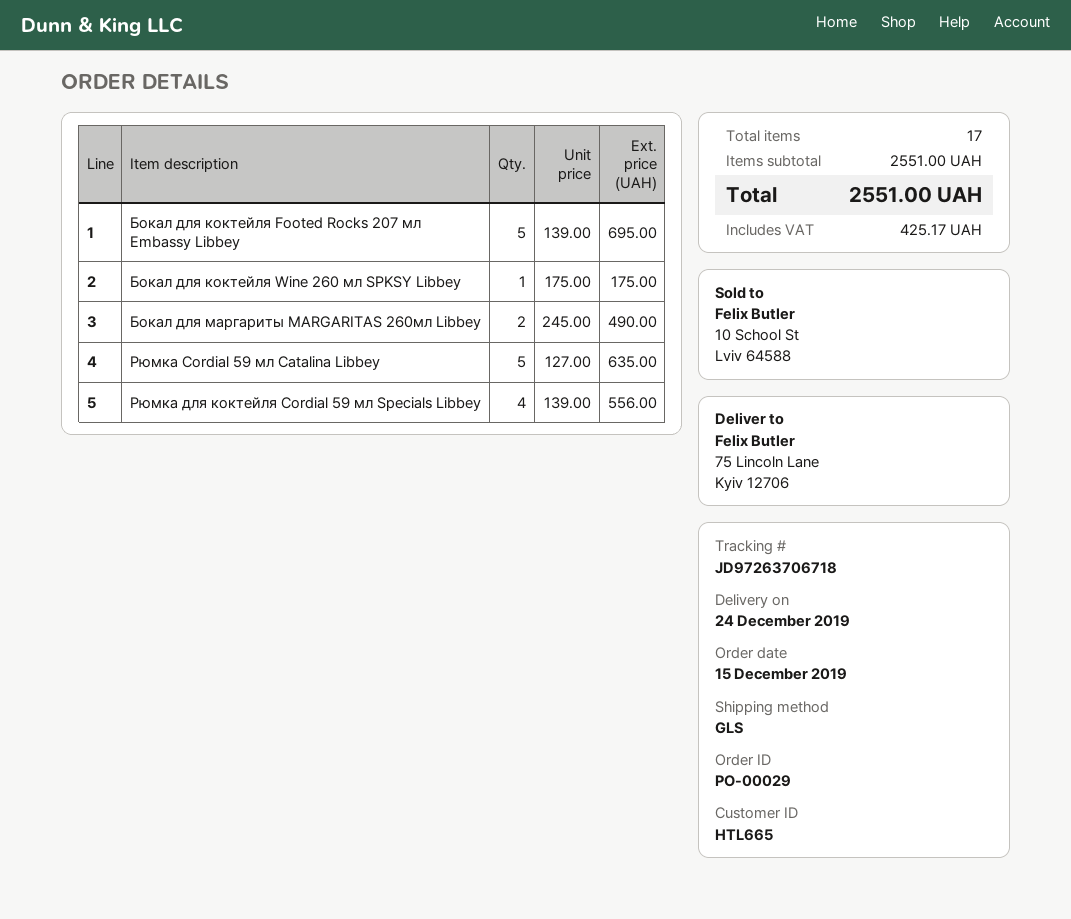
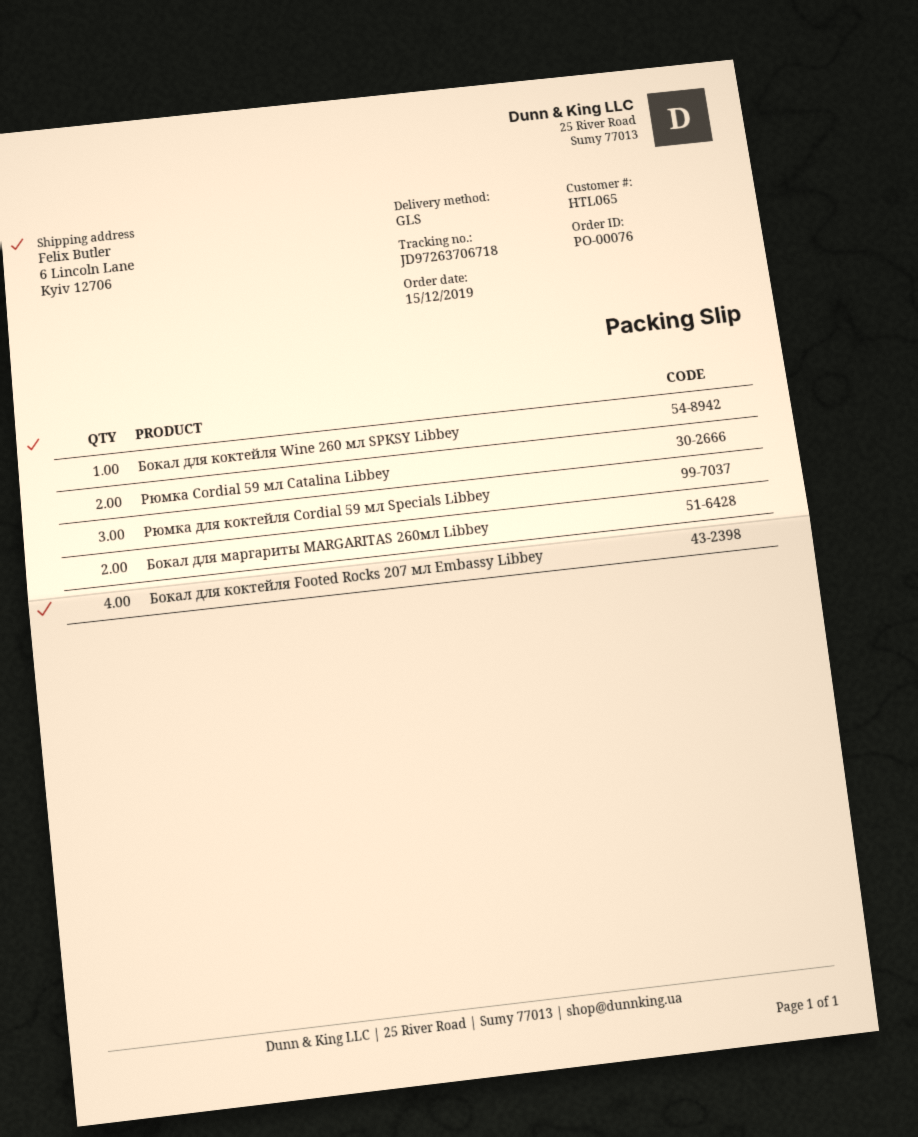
order number: PO-00029 -> PO-00076
customer number: HTL665 -> HTL065
ship to: 75 Lincoln Lane, Kyiv 12706 -> 6 Lincoln Lane, Kyiv 12706
Бокал для коктейля Footed Rocks 207 мл Embassy Libbey: 5 -> 4
Рюмка Cordial 59 мл Catalina Libbey: 5 -> 2
Рюмка для коктейля Cordial 59 мл Specials Libbey: 4 -> 3

